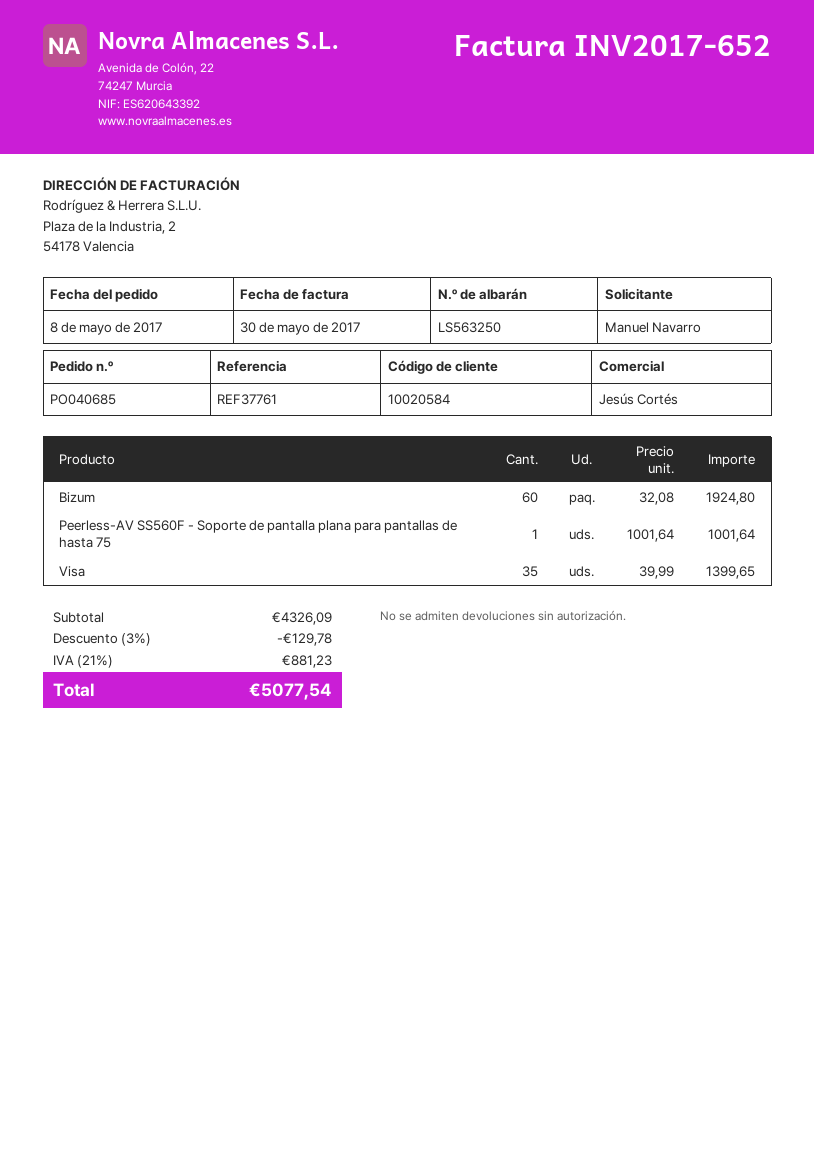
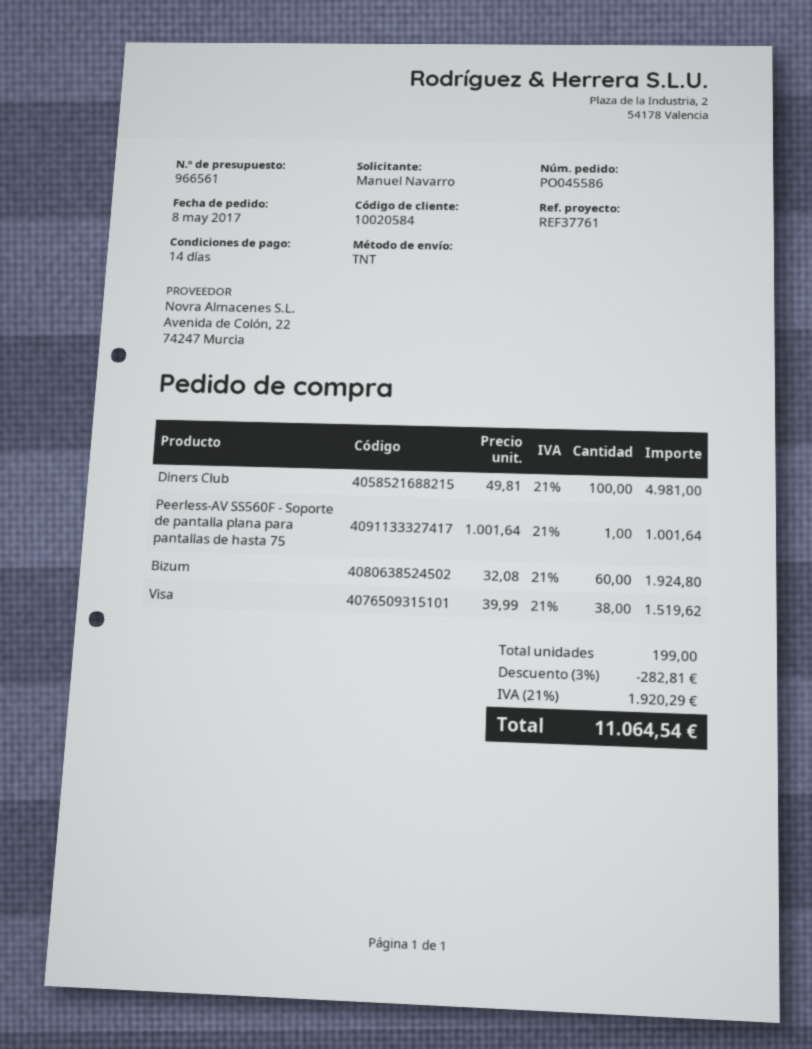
order number: PO040685 -> PO045586
Visa: 35 x 39.99 = 1399.65 -> 38 x 39.99 = 1519.62
Diners Club: none -> 100 x 49.81 = 4981.00
discount: 3% = 129.78 -> 3% = 282.81
tax: 21% = 881.23 -> 21% = 1920.29
total: 5077.54 -> 11064.54

